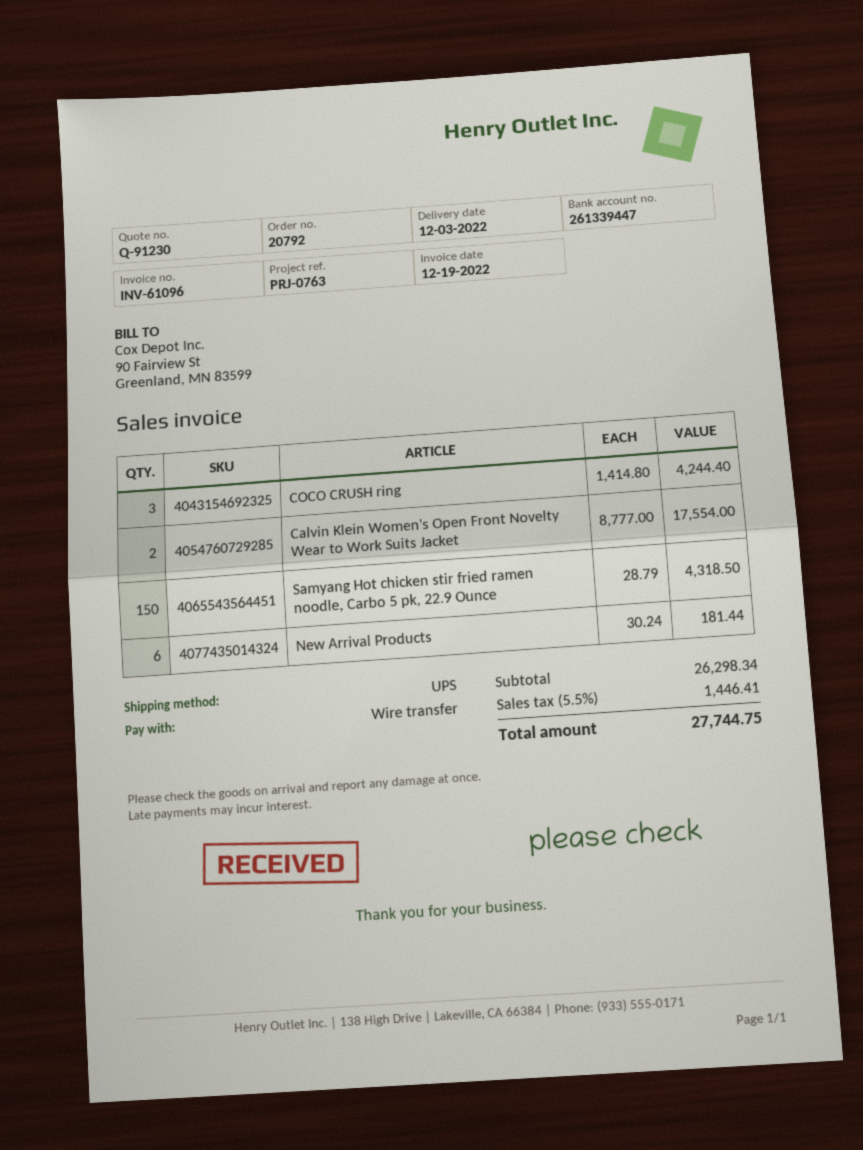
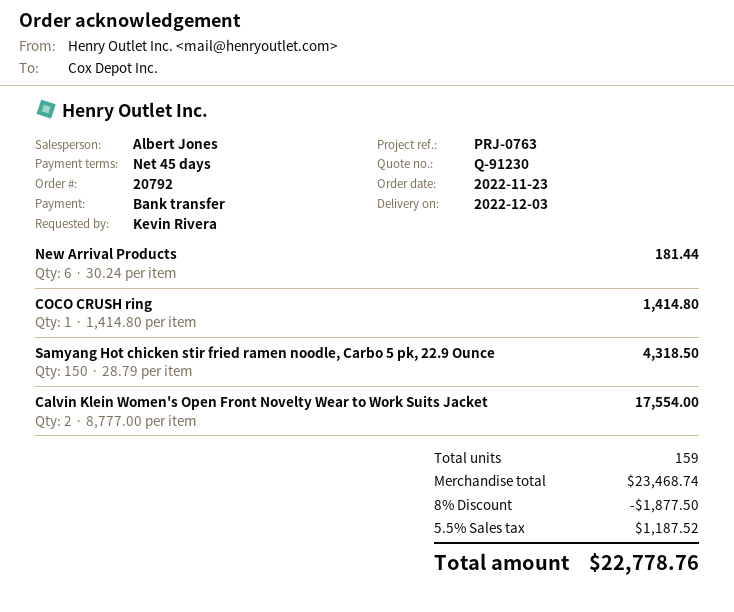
COCO CRUSH ring: 3 x 1414.80 = 4244.40 -> 1 x 1414.80 = 1414.80
subtotal: 26298.34 -> 23468.74
discount: none -> 8% = 1877.50
tax: 5.5% = 1446.41 -> 5.5% = 1187.52
total: 27744.75 -> 22778.76

